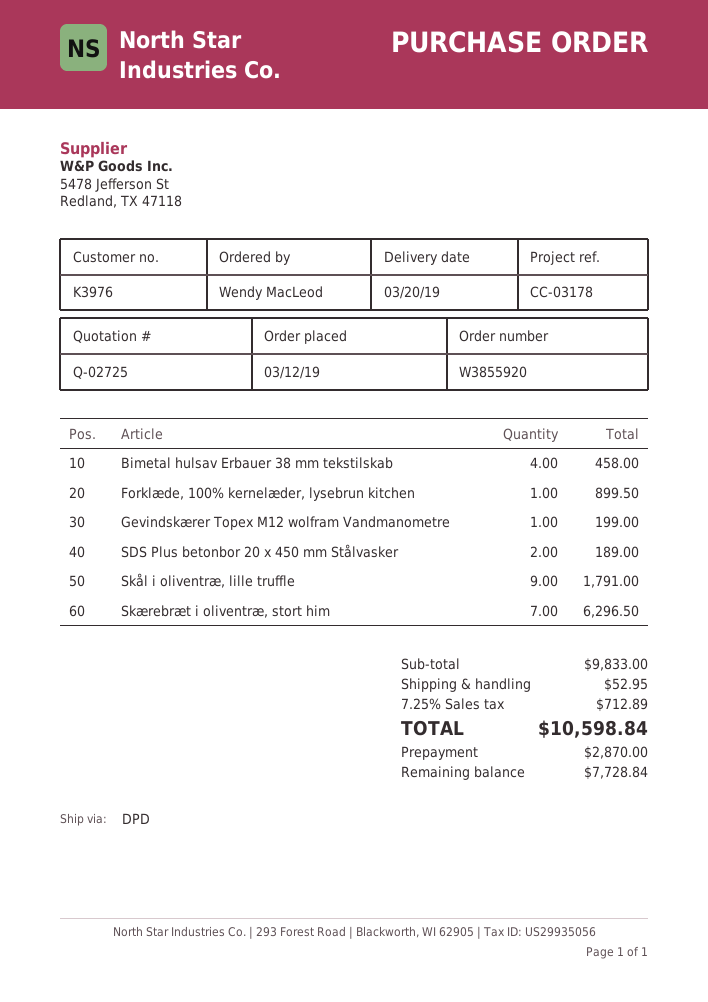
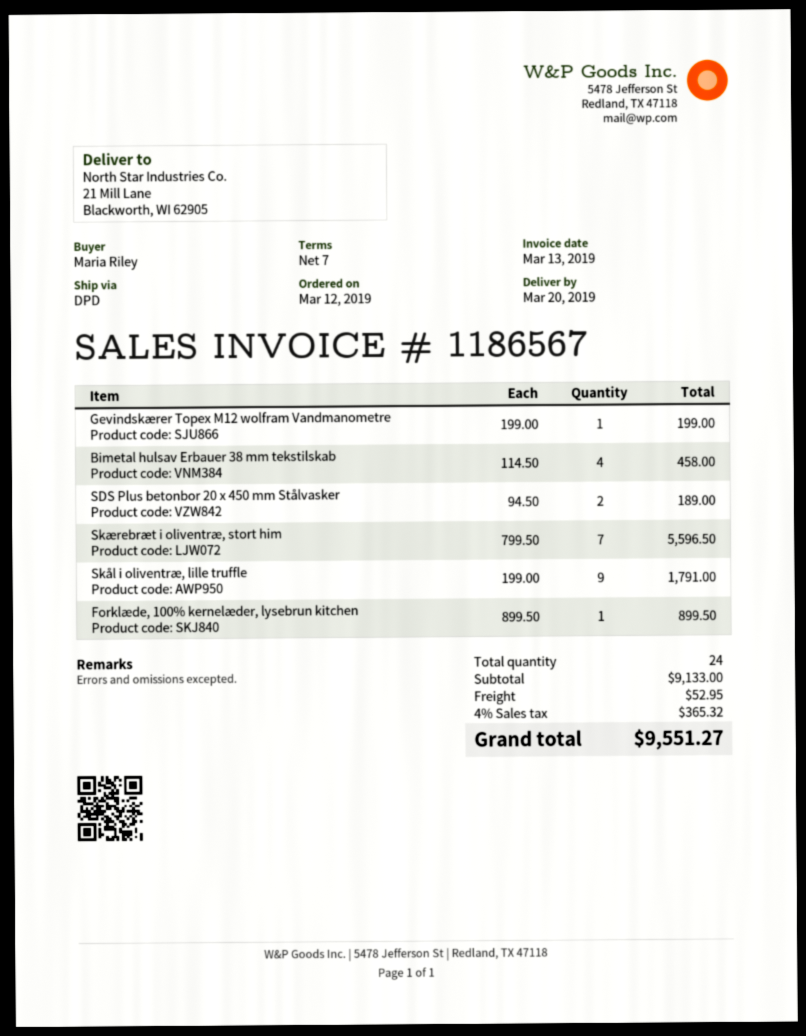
ordered by: Wendy MacLeod -> Maria Riley
Skærebræt i oliventræ, stort him: 7 for 6296.50 -> 7 for 5596.50
subtotal: 9833.00 -> 9133.00
tax: 7.25% = 712.89 -> 4% = 365.32
total: 10598.84 -> 9551.27

